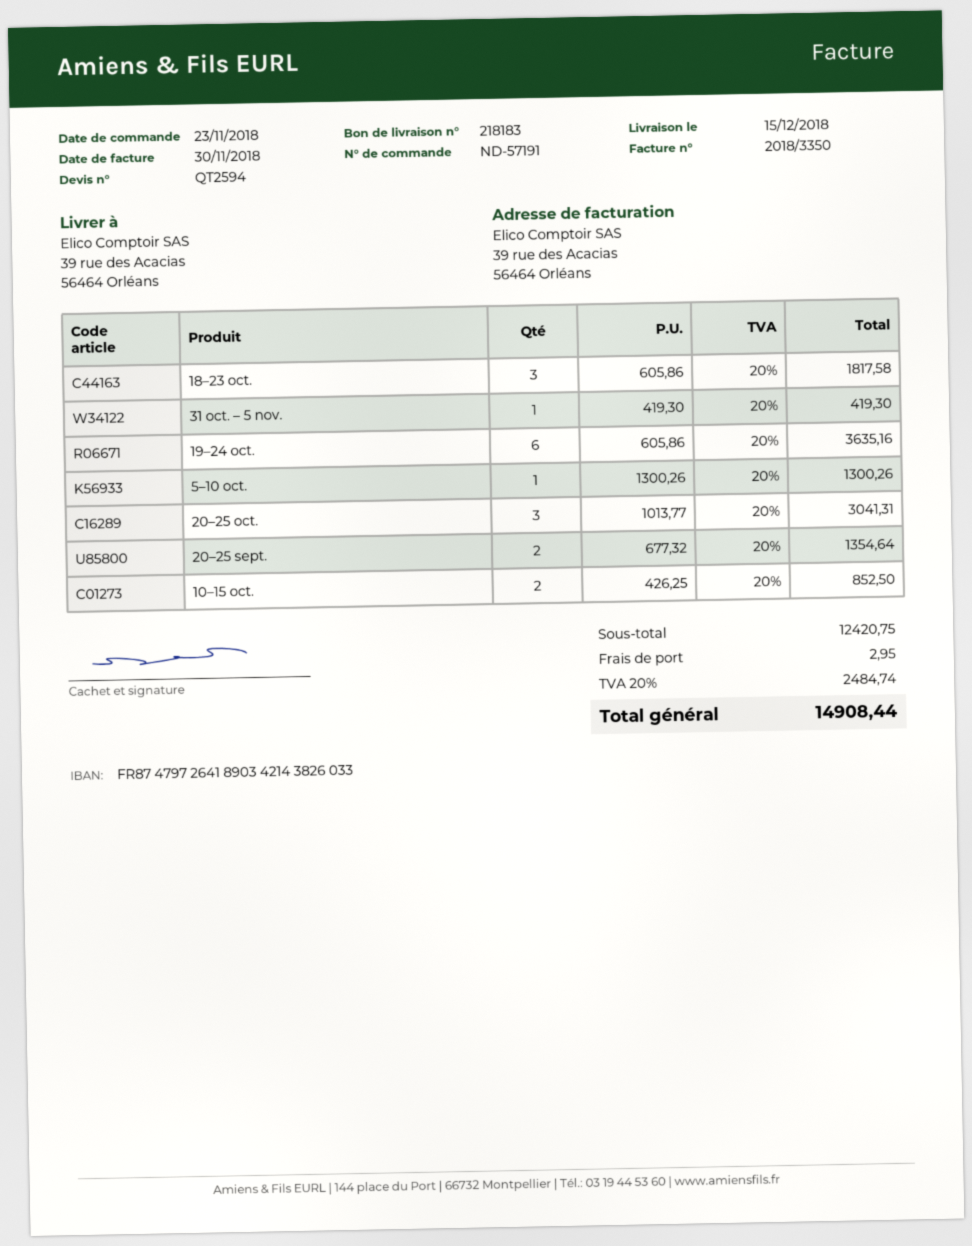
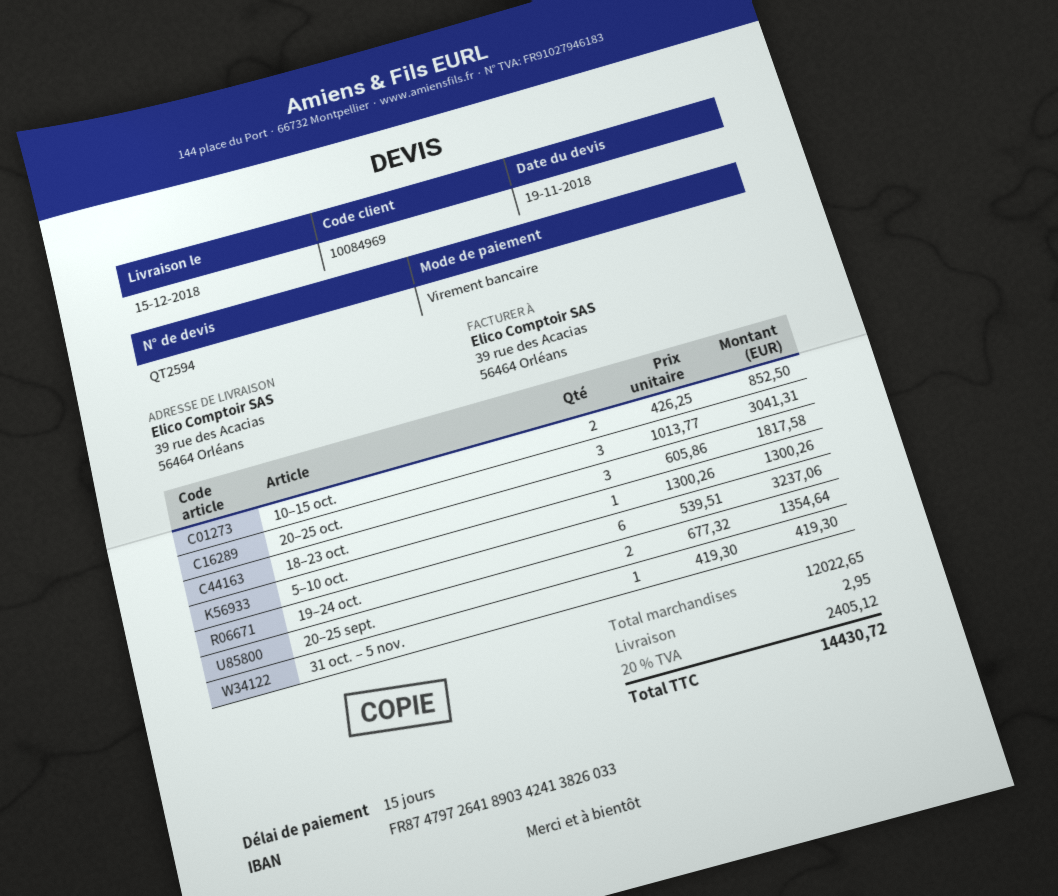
bank account: FR8747972641890342143826033 -> FR8747972641890342413826033
19–24 oct.: 6 x 605.86 = 3635.16 -> 6 x 539.51 = 3237.06
subtotal: 12420.75 -> 12022.65
tax: 20% = 2484.74 -> 20% = 2405.12
total: 14908.44 -> 14430.72

